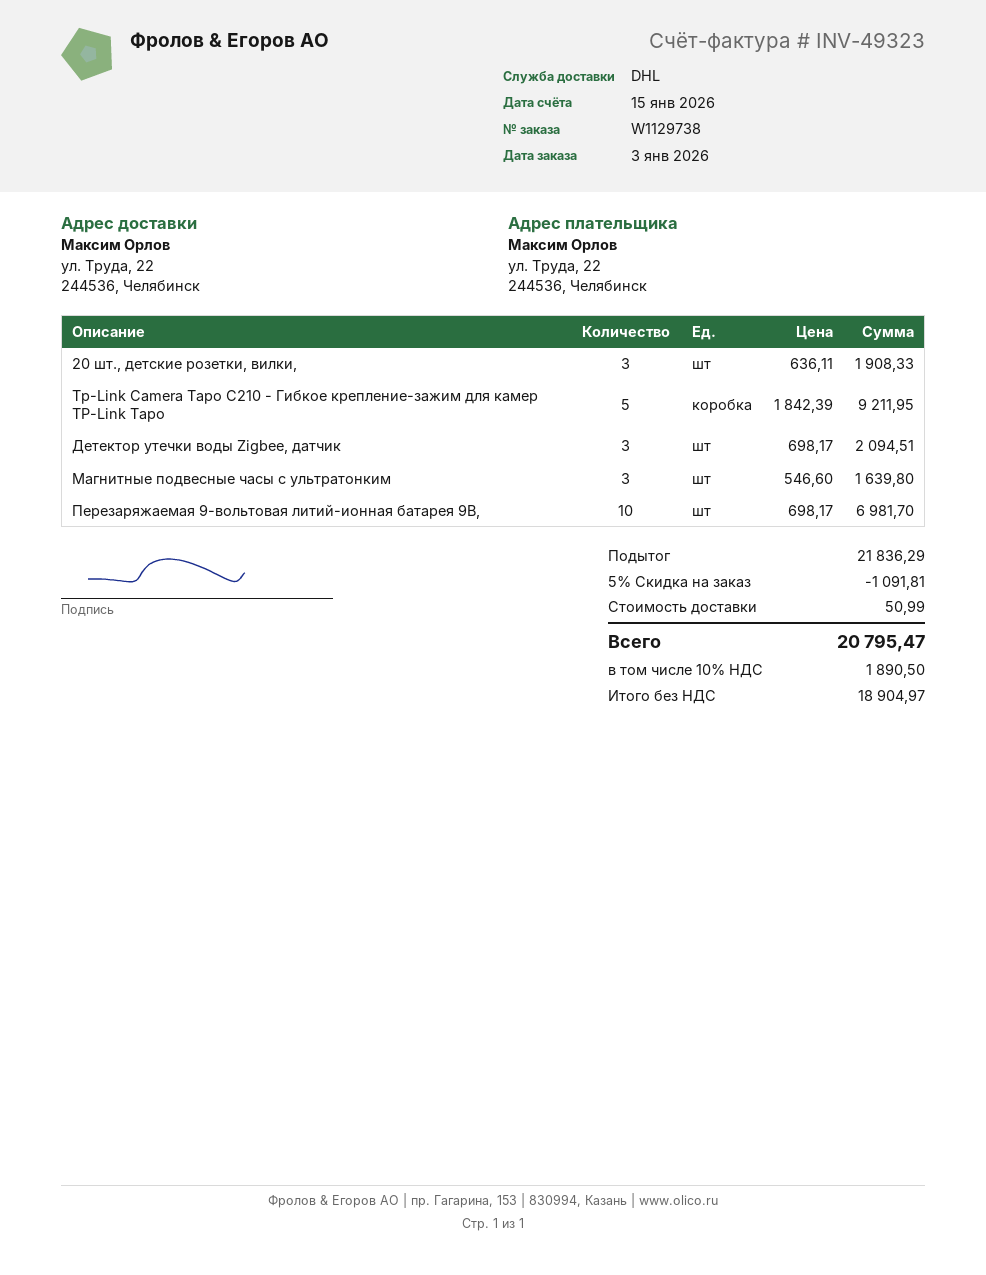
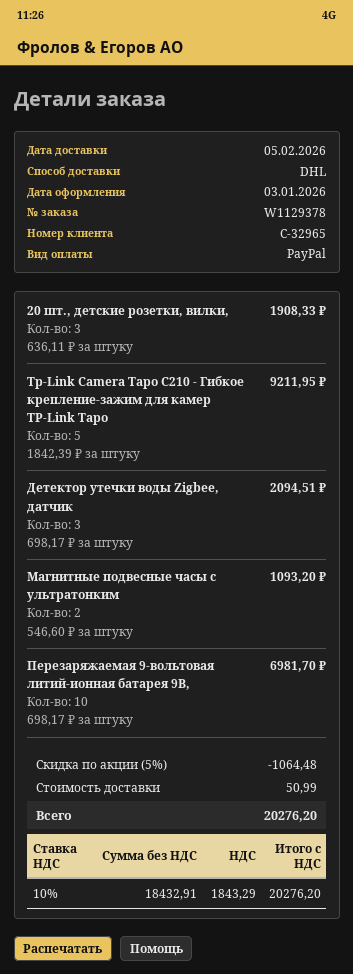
order number: W1129738 -> W1129378
Магнитные подвесные часы с ультратонким: 3 x 546.60 = 1639.80 -> 2 x 546.60 = 1093.20
discount: 5% = 1091.81 -> 5% = 1064.48
net: 18904.97 -> 18432.91
tax: 10% = 1890.50 -> 10% = 1843.29
total: 20795.47 -> 20276.20

